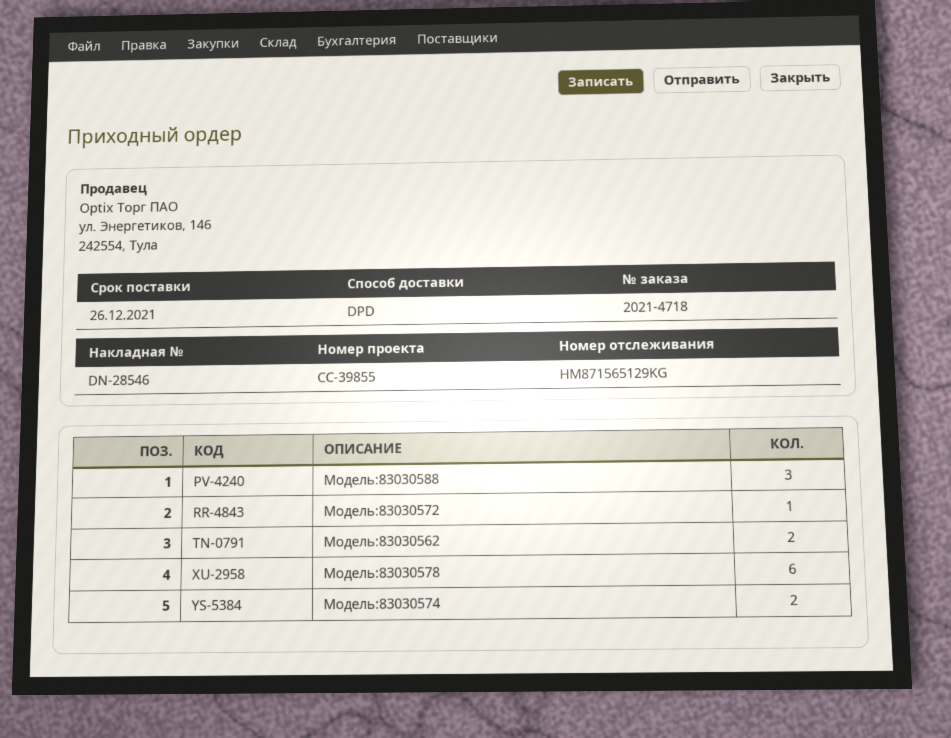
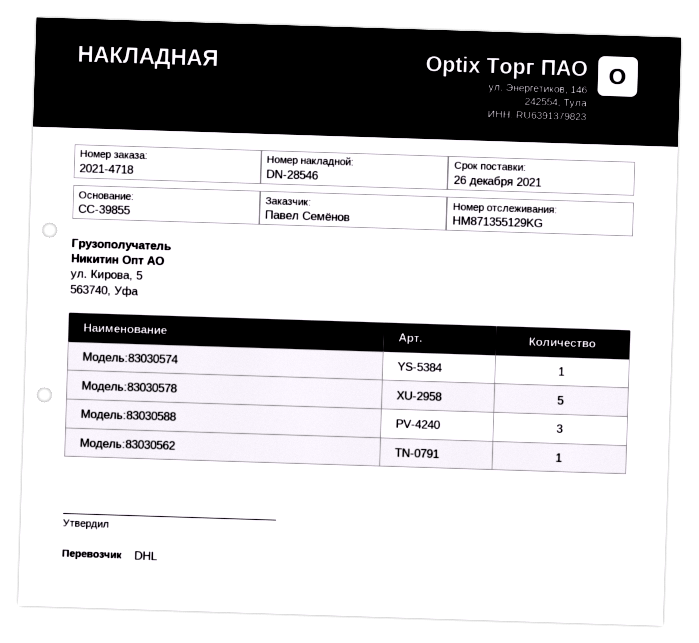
shipping method: DPD -> DHL
tracking number: HM871565129KG -> HM871355129KG
Модель:83030572: 1 -> none
Модель:83030562: 2 -> 1
Модель:83030578: 6 -> 5
Модель:83030574: 2 -> 1

